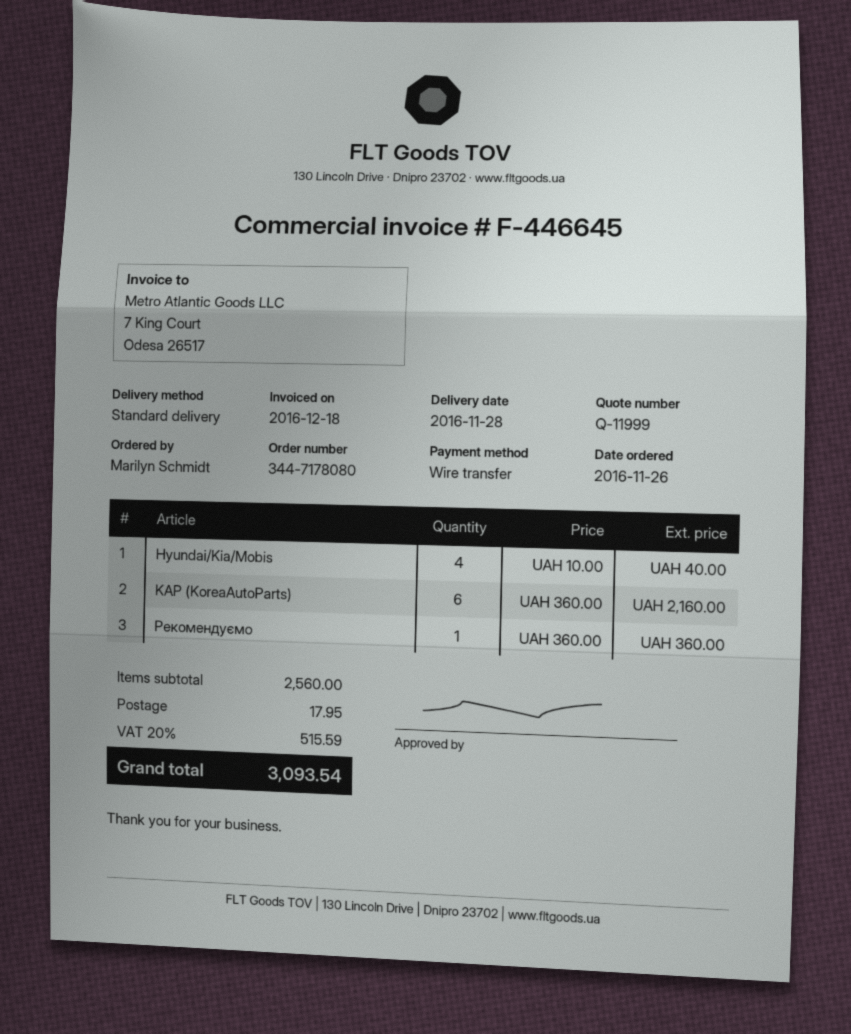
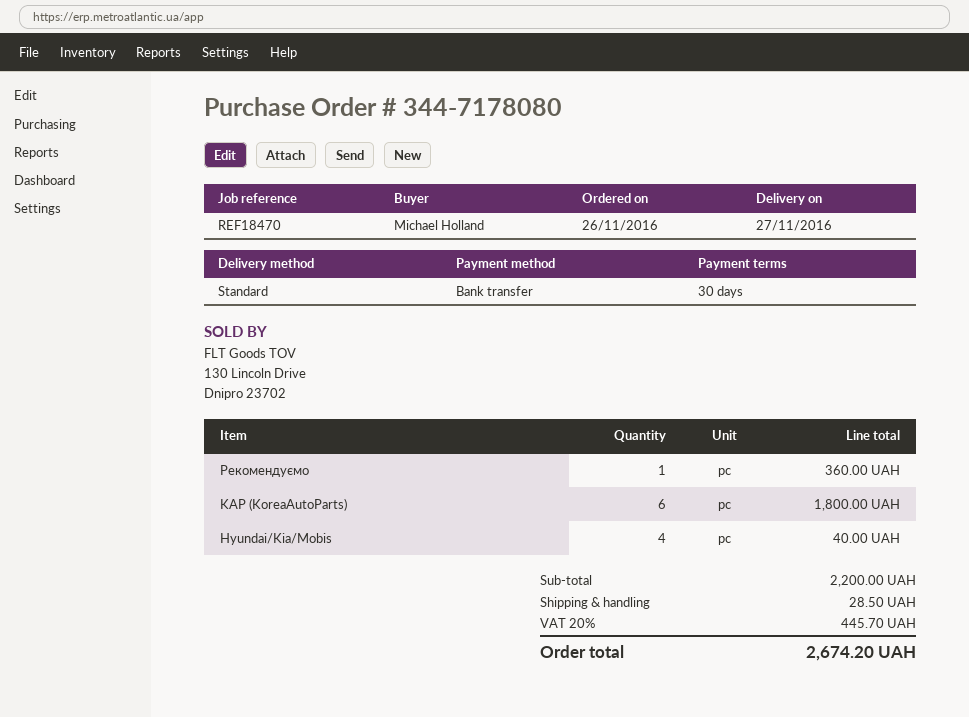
delivery date: 2016-11-28 -> 2016-11-27
ordered by: Marilyn Schmidt -> Michael Holland
KAP (KoreaAutoParts): 6 for 2160.00 -> 6 for 1800.00
subtotal: 2560.00 -> 2200.00
shipping: 17.95 -> 28.50
tax: 20% = 515.59 -> 20% = 445.70
total: 3093.54 -> 2674.20

